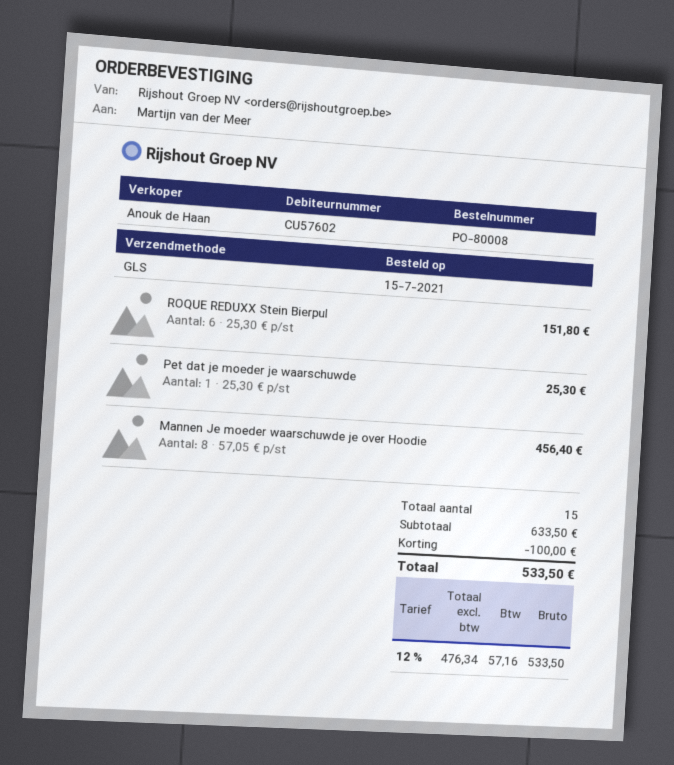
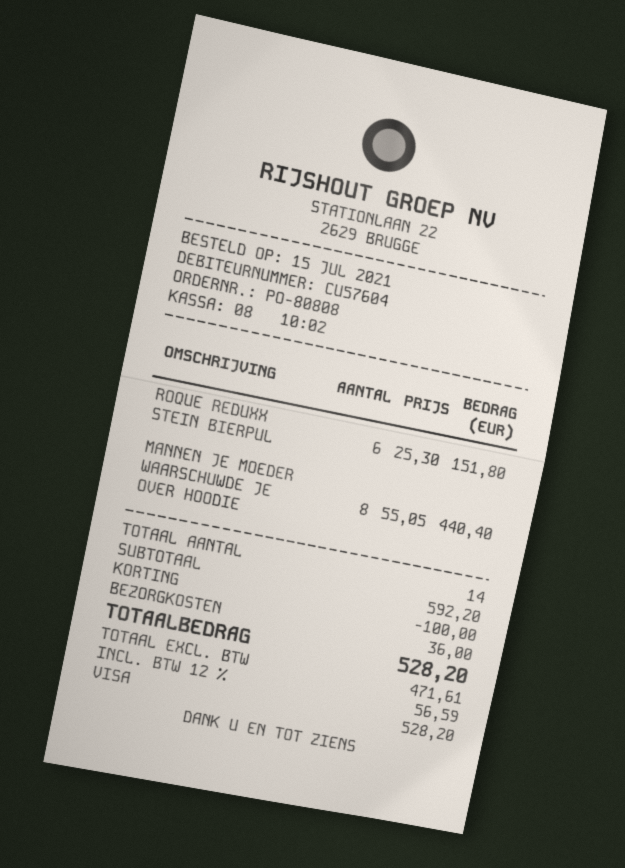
order number: PO-80008 -> PO-80808
customer number: CU57602 -> CU57604
Pet dat je moeder je waarschuwde: 1 x 25.30 = 25.30 -> none
Mannen Je moeder waarschuwde je over Hoodie: 8 x 57.05 = 456.40 -> 8 x 55.05 = 440.40
total quantity: 15 -> 14
subtotal: 633.50 -> 592.20
shipping: none -> 36.00
net: 476.34 -> 471.61
tax: 12% = 57.16 -> 12% = 56.59
total: 533.50 -> 528.20

